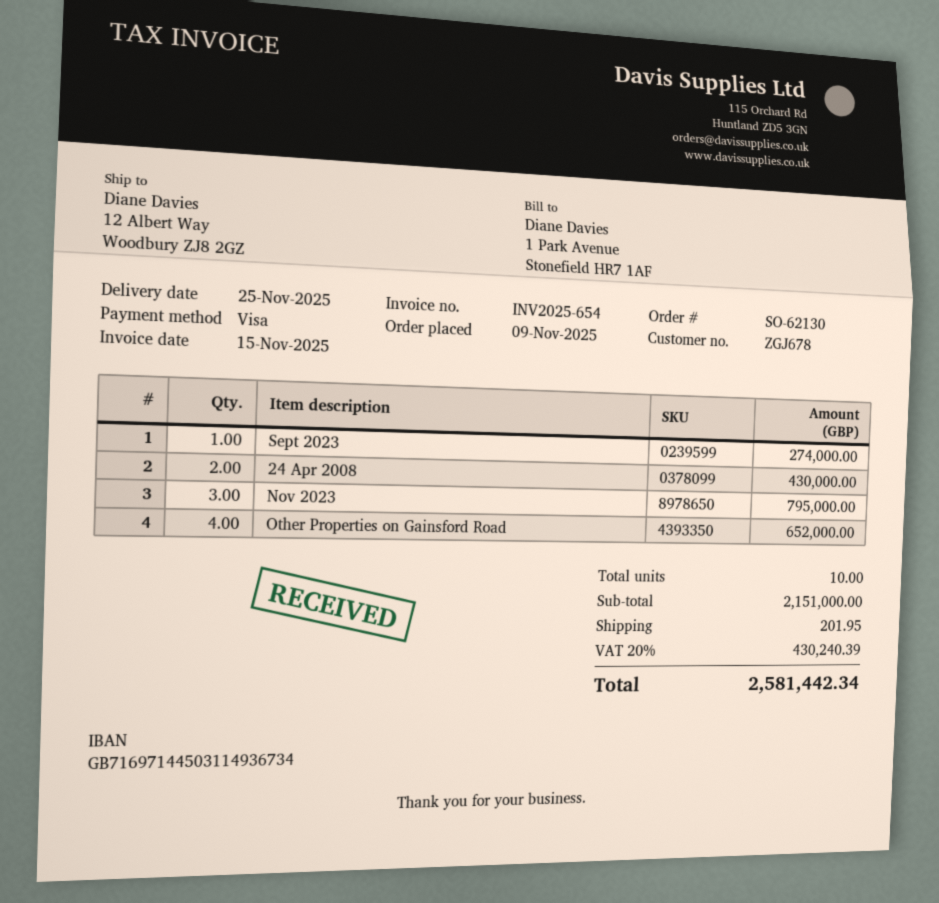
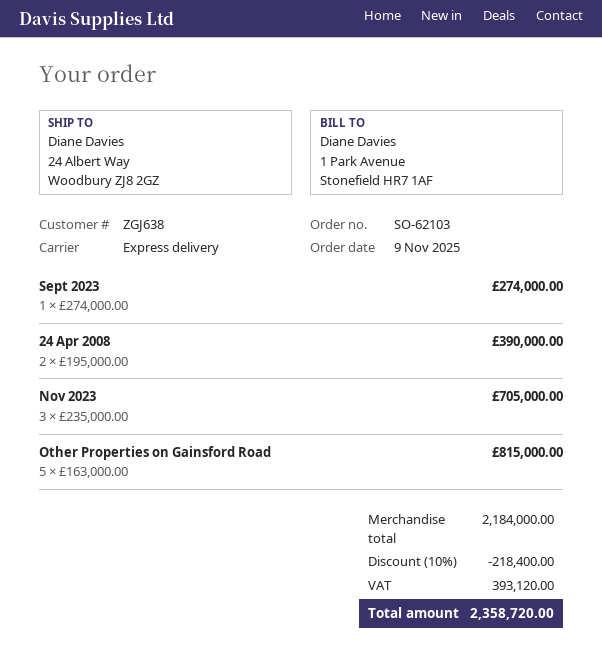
order number: SO-62130 -> SO-62103
customer number: ZGJ678 -> ZGJ638
ship to: 12 Albert Way, Woodbury ZJ8 2GZ -> 24 Albert Way, Woodbury ZJ8 2GZ
24 Apr 2008: 2 for 430000.00 -> 2 for 390000.00
Nov 2023: 3 for 795000.00 -> 3 for 705000.00
Other Properties on Gainsford Road: 4 for 652000.00 -> 5 for 815000.00
subtotal: 2151000.00 -> 2184000.00
discount: none -> 10% = 218400.00
shipping: 201.95 -> none
tax: 430240.39 -> 393120.00
total: 2581442.34 -> 2358720.00

